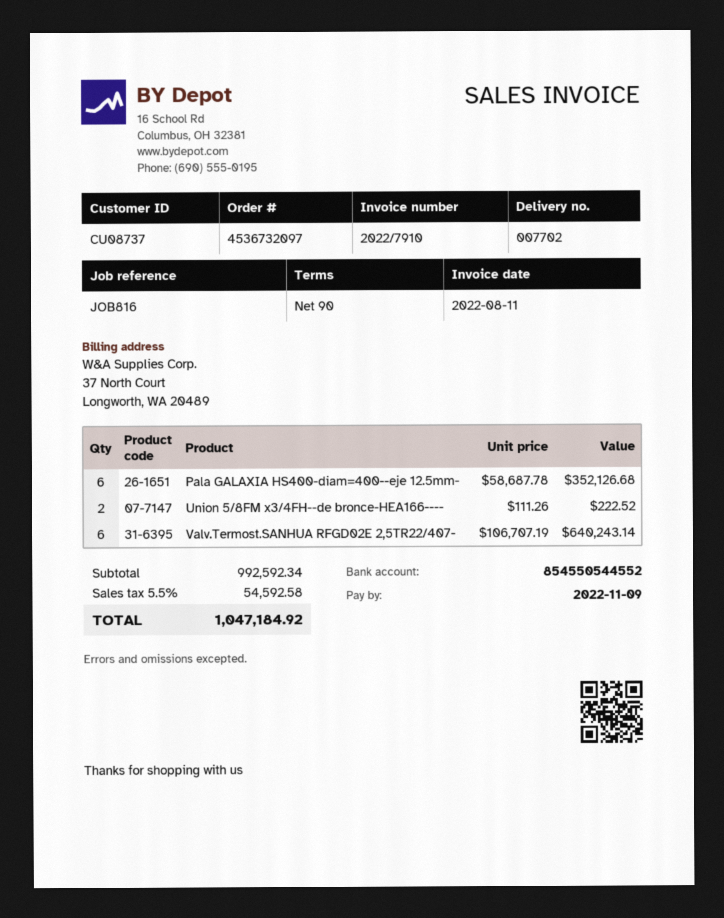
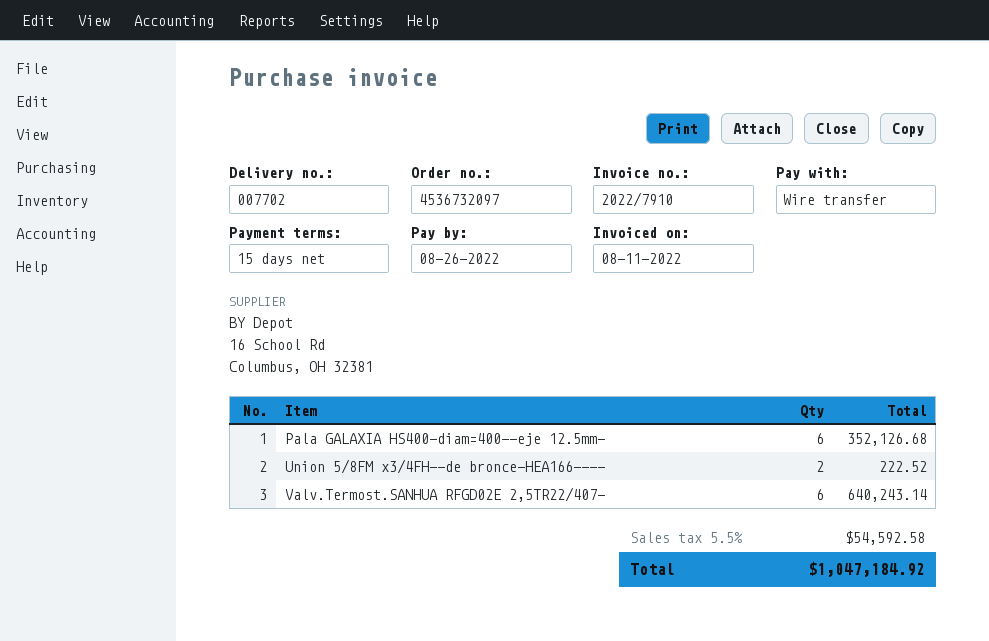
payment terms: 90 days -> 15 days
due date: 2022-11-09 -> 2022-08-26

